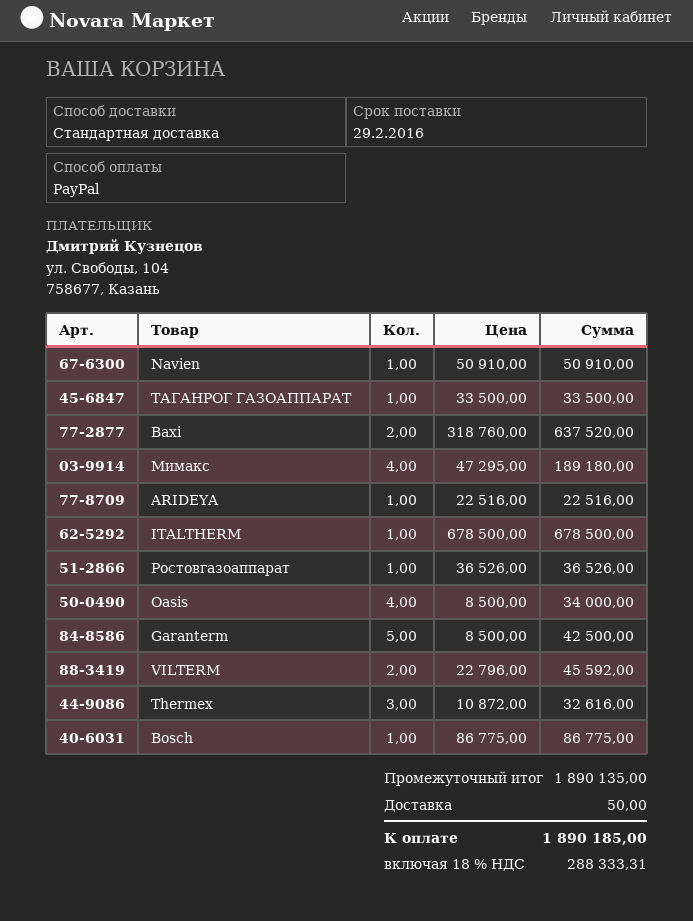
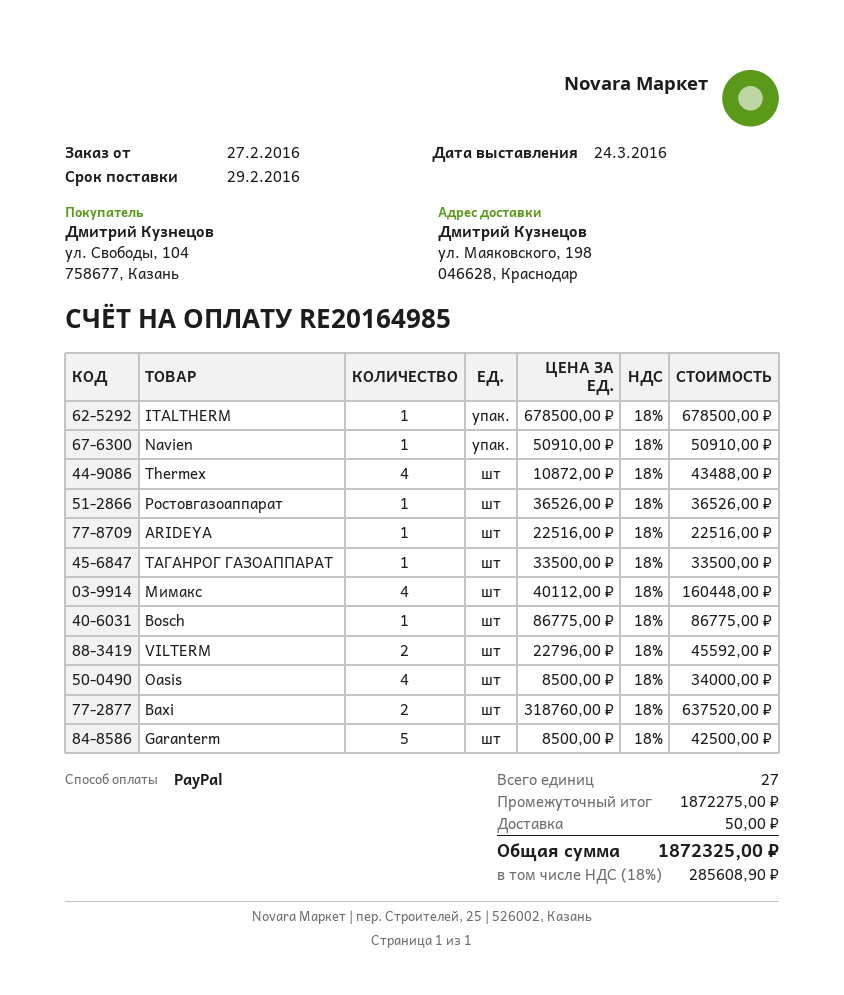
Мимакс: 4 x 47295.00 = 189180.00 -> 4 x 40112.00 = 160448.00
Thermex: 3 x 10872.00 = 32616.00 -> 4 x 10872.00 = 43488.00
subtotal: 1890135.00 -> 1872275.00
tax: 18% = 288333.31 -> 18% = 285608.90
total: 1890185.00 -> 1872325.00

